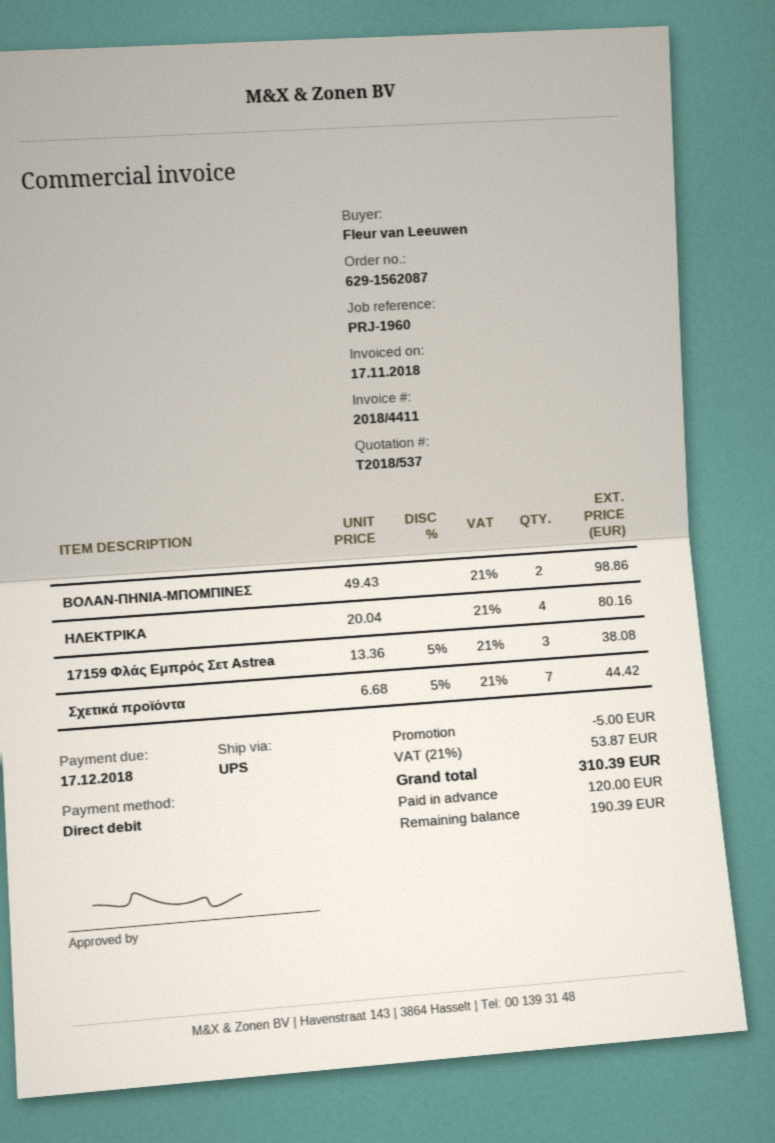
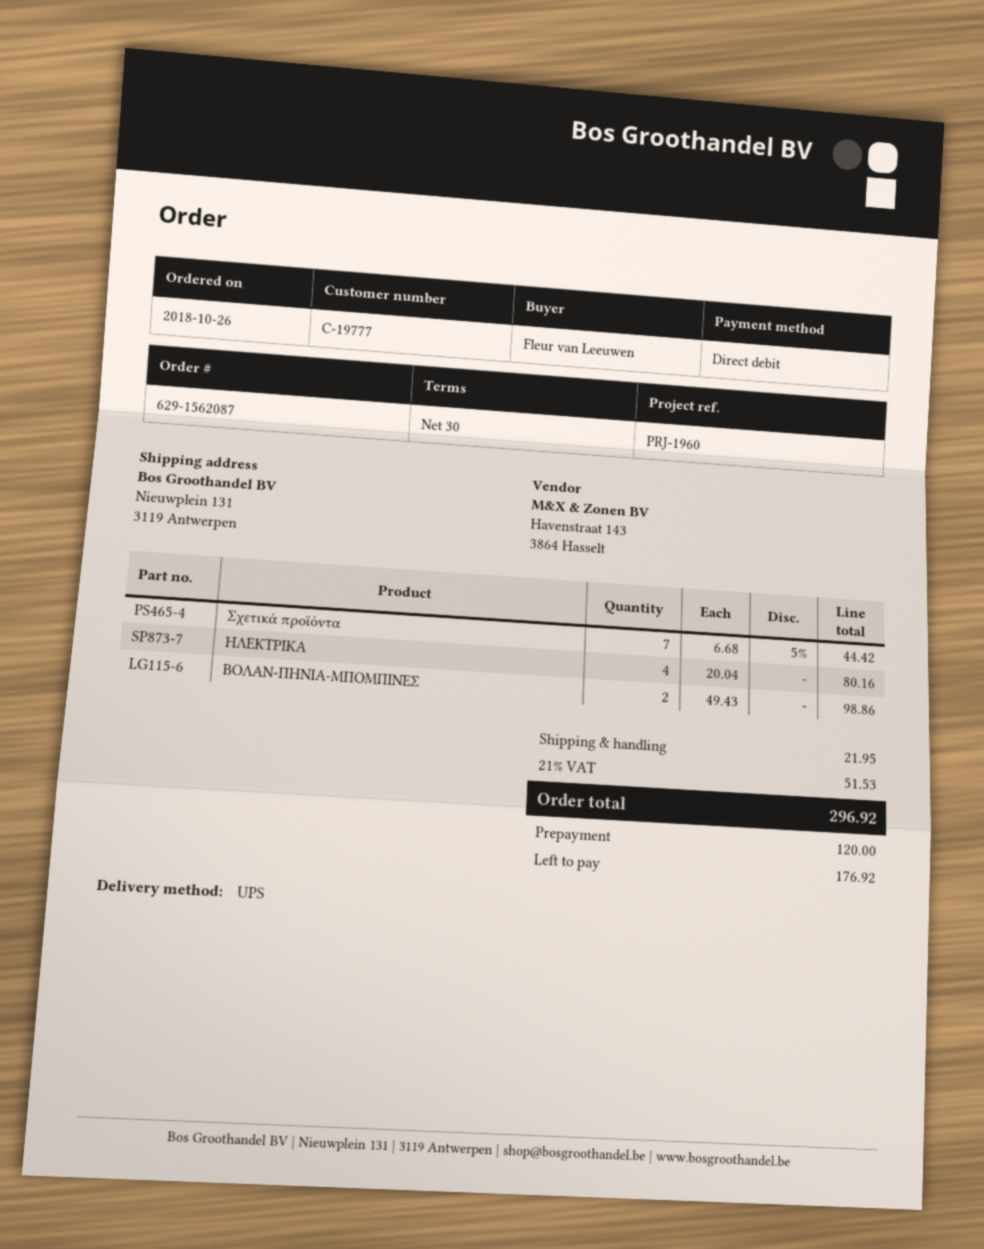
17159 Φλάς Εμπρός Σετ Astrea: 3 x 13.36 - 5% = 38.08 -> none
discount: 5.00 -> none
shipping: none -> 21.95
tax: 21% = 53.87 -> 21% = 51.53
total: 310.39 -> 296.92
balance: 190.39 -> 176.92

